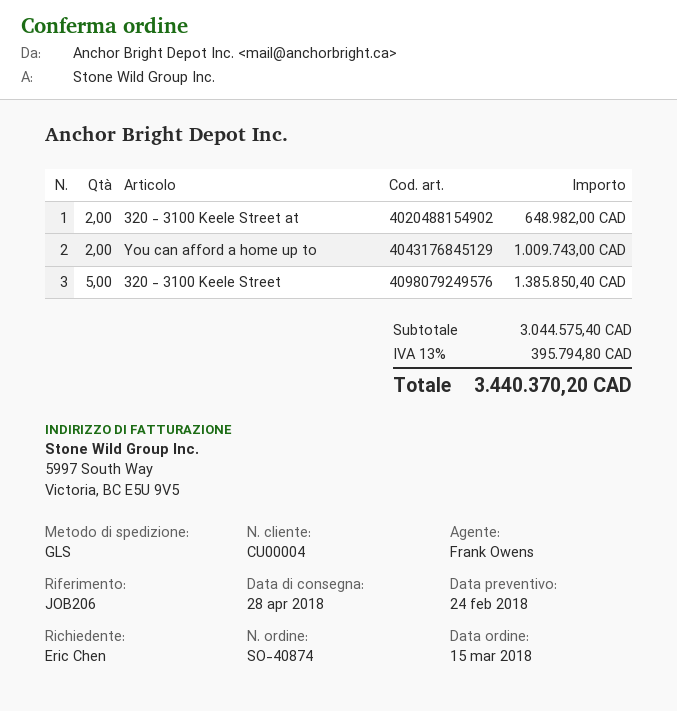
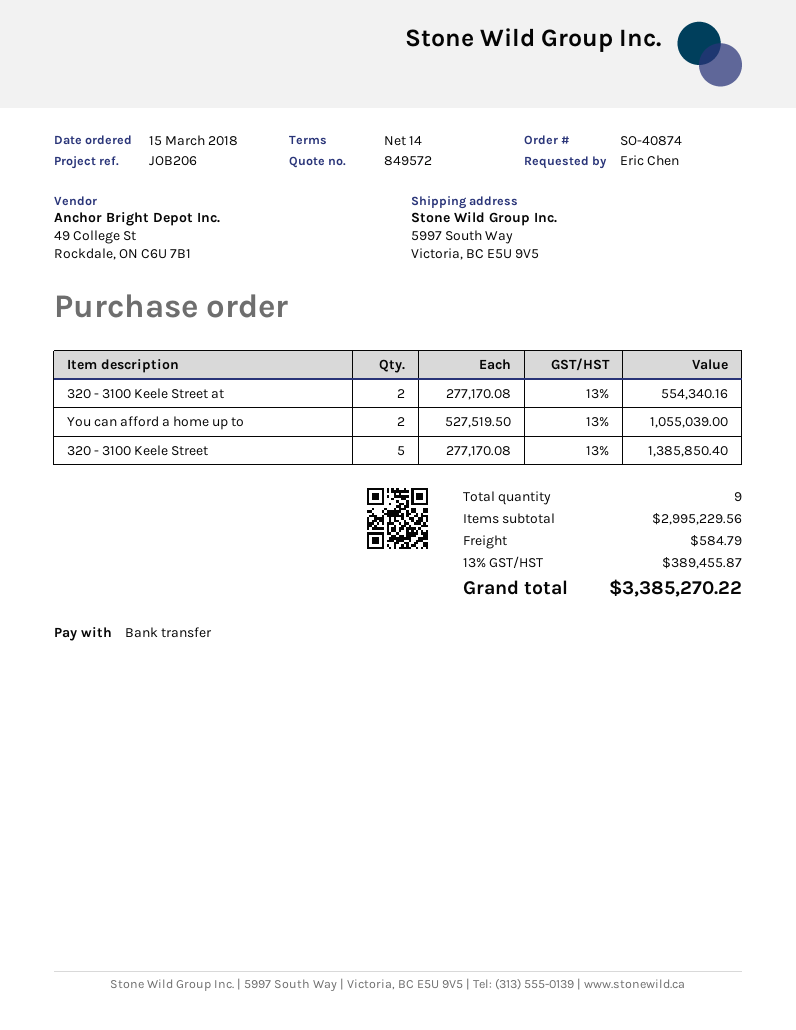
320 - 3100 Keele Street at: 2 for 648982.00 -> 2 for 554340.16
You can afford a home up to: 2 for 1009743.00 -> 2 for 1055039.00
subtotal: 3044575.40 -> 2995229.56
shipping: none -> 584.79
tax: 13% = 395794.80 -> 13% = 389455.87
total: 3440370.20 -> 3385270.22

